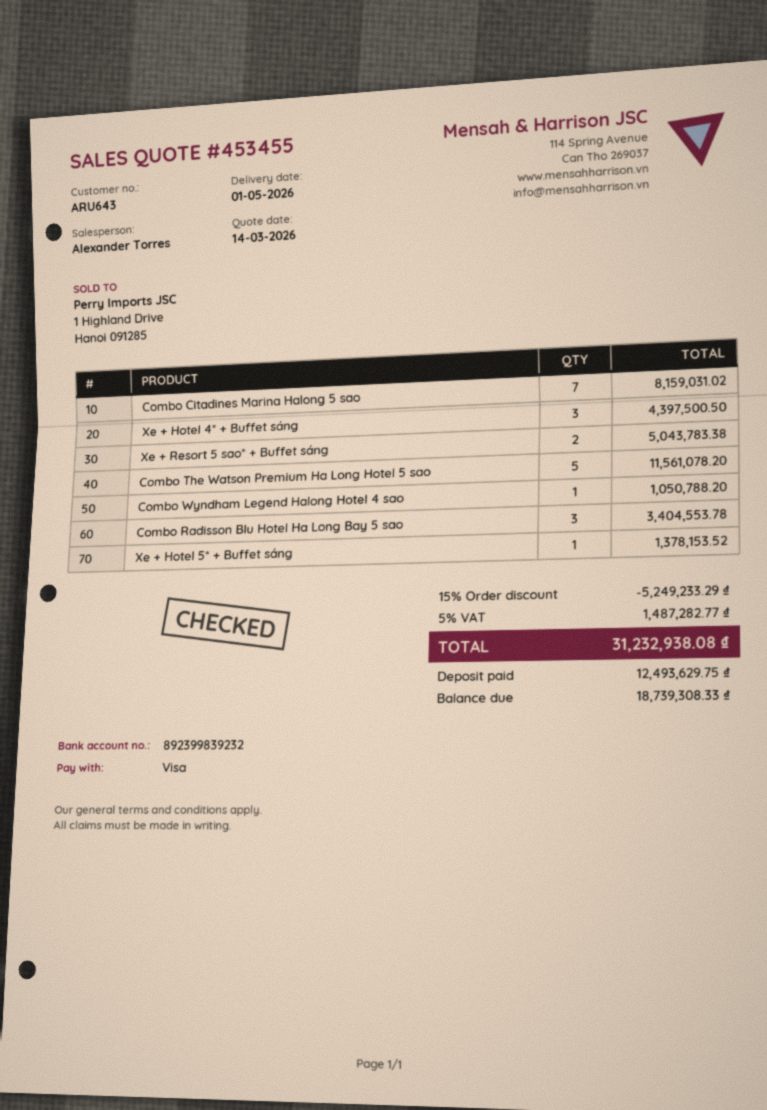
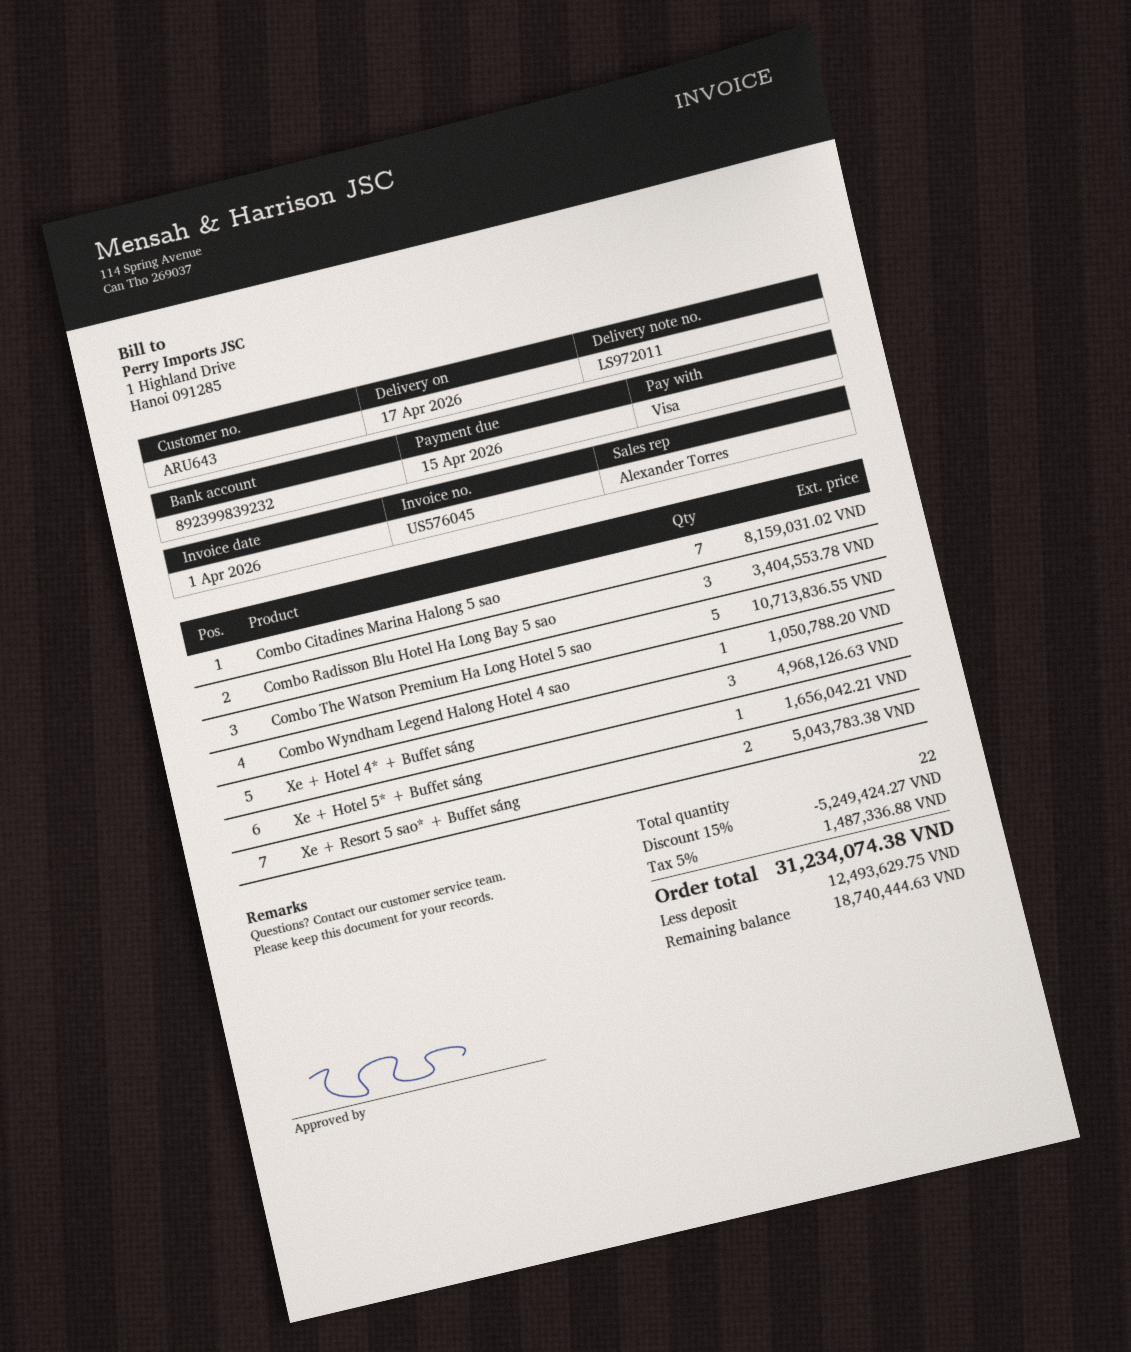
delivery date: 2026-05-01 -> 2026-04-17
Xe + Hotel 4* + Buffet sáng: 3 for 4397500.50 -> 3 for 4968126.63
Combo The Watson Premium Ha Long Hotel 5 sao: 5 for 11561078.20 -> 5 for 10713836.55
Xe + Hotel 5* + Buffet sáng: 1 for 1378153.52 -> 1 for 1656042.21
discount: 15% = 5249233.29 -> 15% = 5249424.27
tax: 5% = 1487282.77 -> 5% = 1487336.88
total: 31232938.08 -> 31234074.38
balance: 18739308.33 -> 18740444.63

